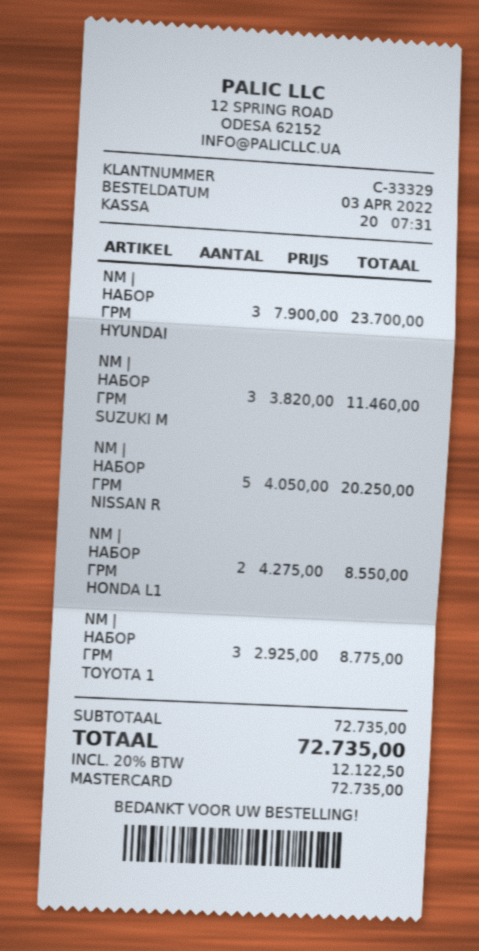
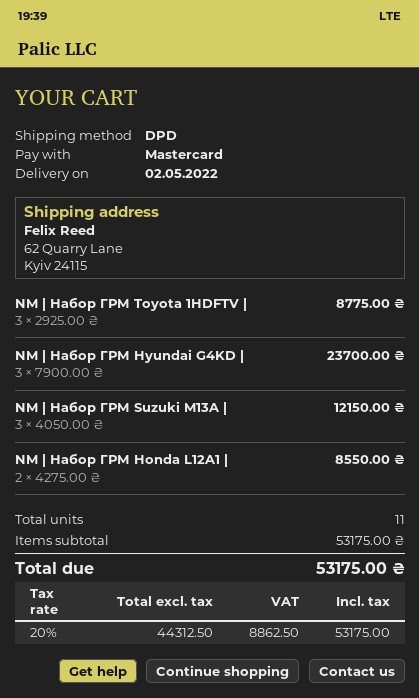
NM | НАБОР ГРМ SUZUKI M: 3 x 3820.00 = 11460.00 -> 3 x 4050.00 = 12150.00
NM | НАБОР ГРМ NISSAN R: 5 x 4050.00 = 20250.00 -> none
subtotal: 72735.00 -> 53175.00
tax: 20% = 12122.50 -> 20% = 8862.50
total: 72735.00 -> 53175.00

